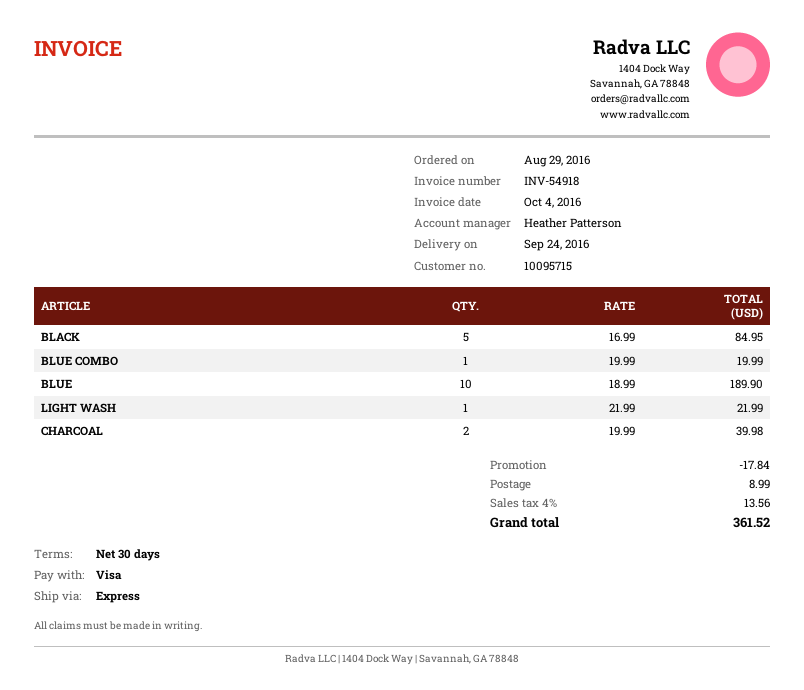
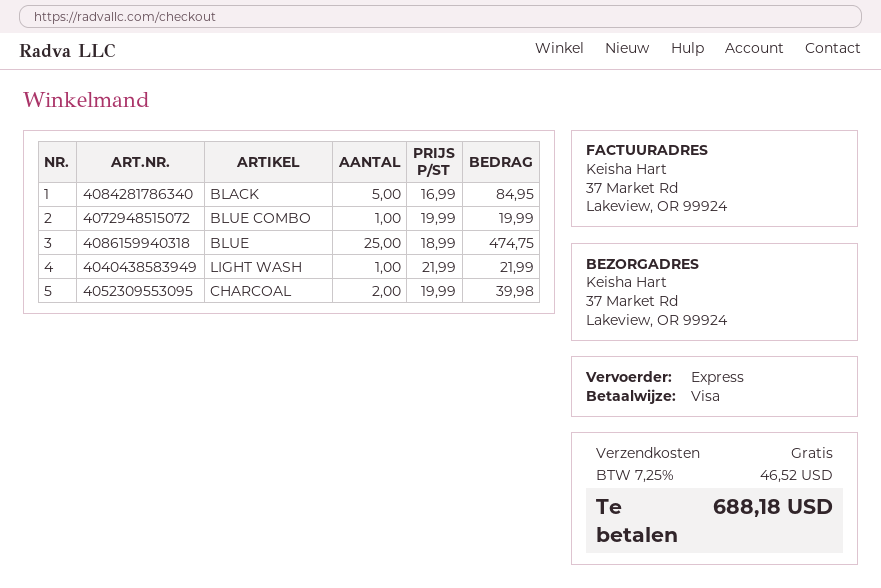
BLUE: 10 x 18.99 = 189.90 -> 25 x 18.99 = 474.75
discount: 17.84 -> none
shipping: 8.99 -> 0.00
tax: 4% = 13.56 -> 7.25% = 46.52
total: 361.52 -> 688.18

